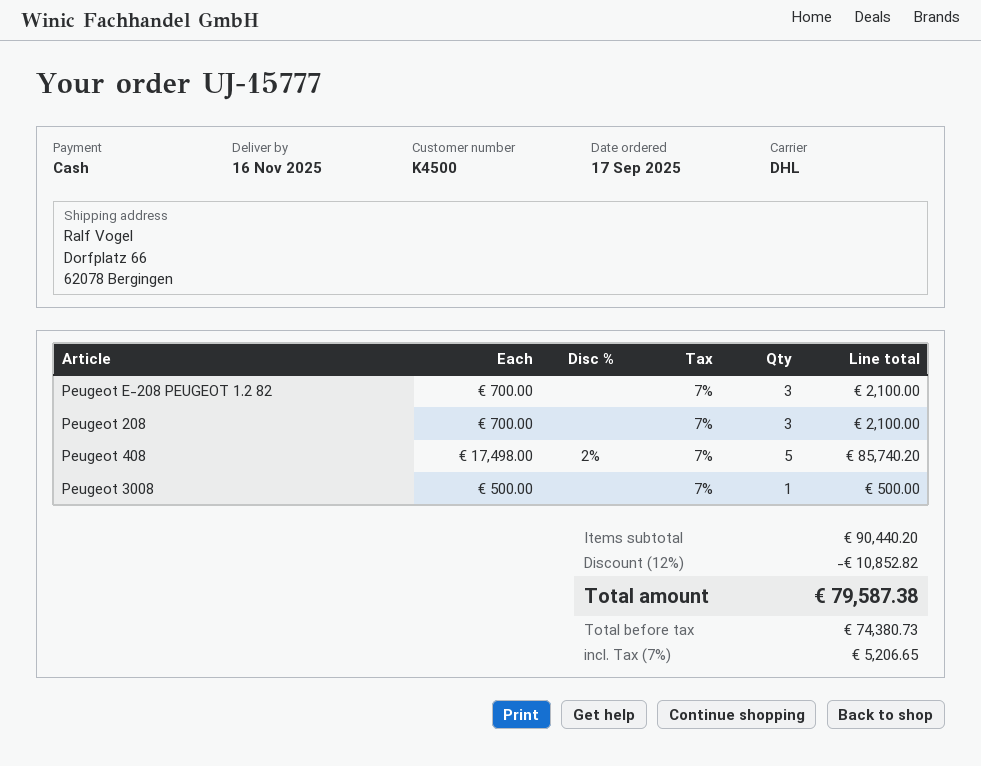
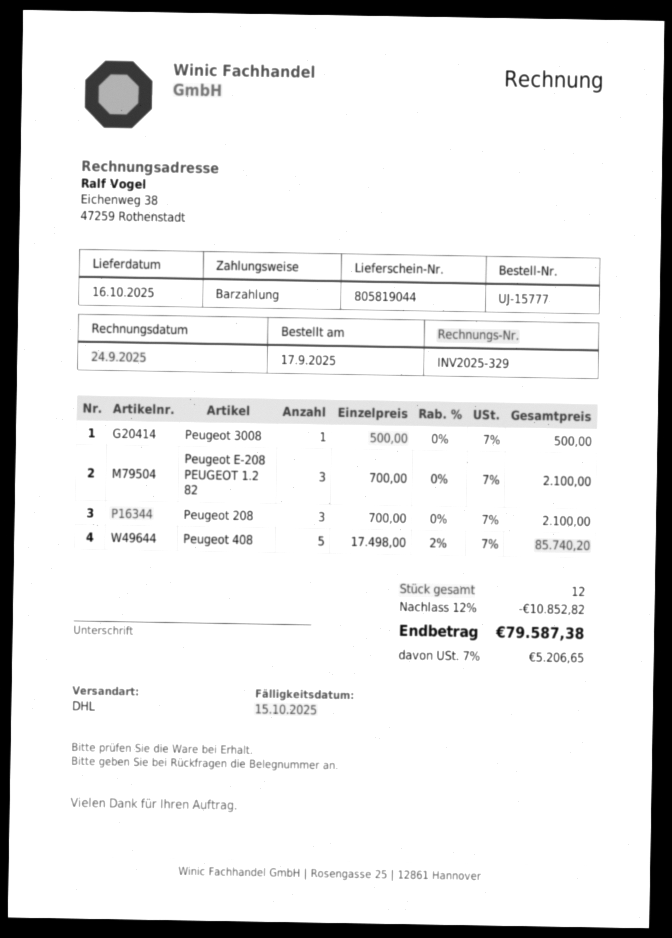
delivery date: 2025-11-16 -> 2025-10-16

